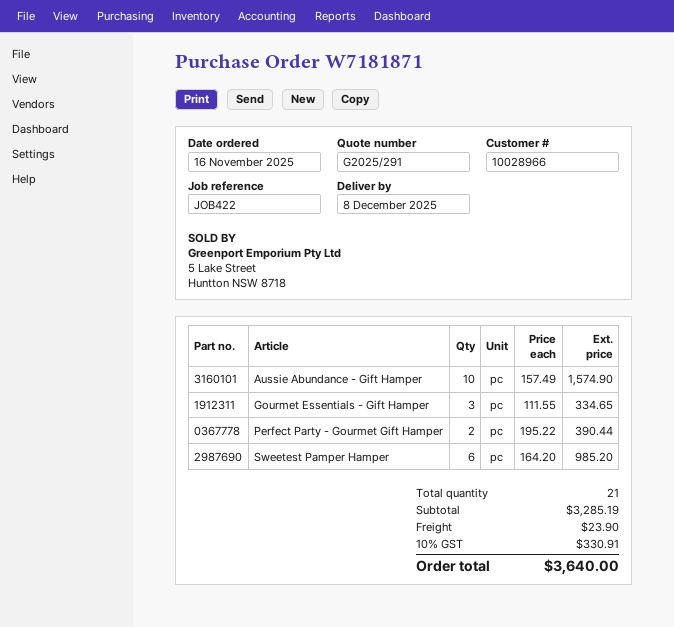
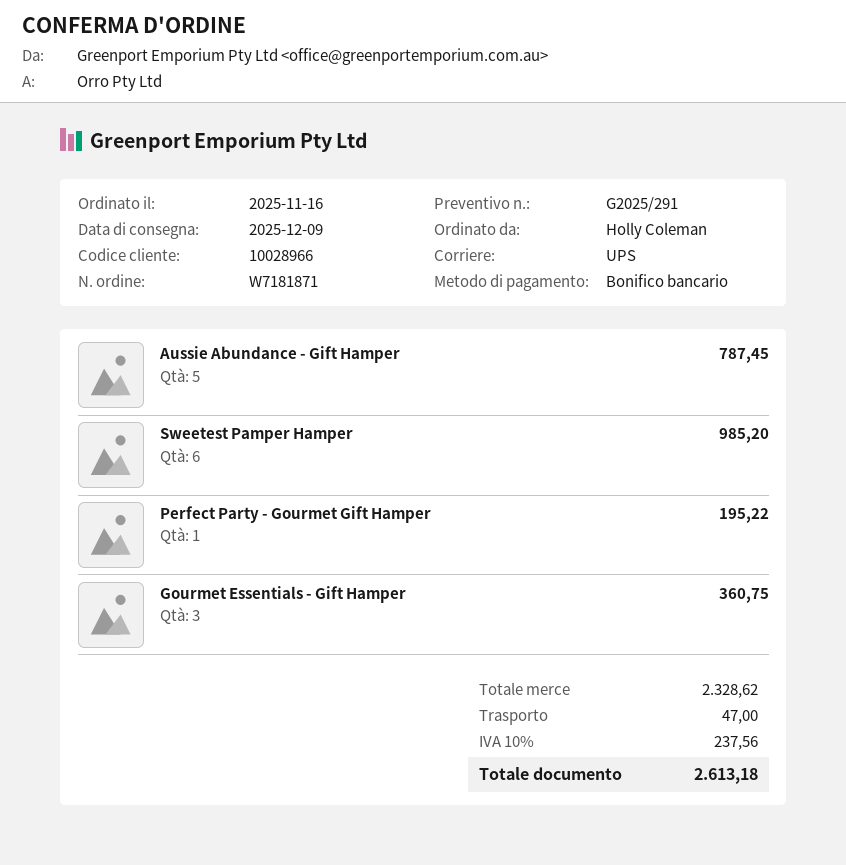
delivery date: 2025-12-08 -> 2025-12-09
Aussie Abundance - Gift Hamper: 10 for 1574.90 -> 5 for 787.45
Gourmet Essentials - Gift Hamper: 3 for 334.65 -> 3 for 360.75
Perfect Party - Gourmet Gift Hamper: 2 for 390.44 -> 1 for 195.22
subtotal: 3285.19 -> 2328.62
shipping: 23.90 -> 47.00
tax: 10% = 330.91 -> 10% = 237.56
total: 3640.00 -> 2613.18

